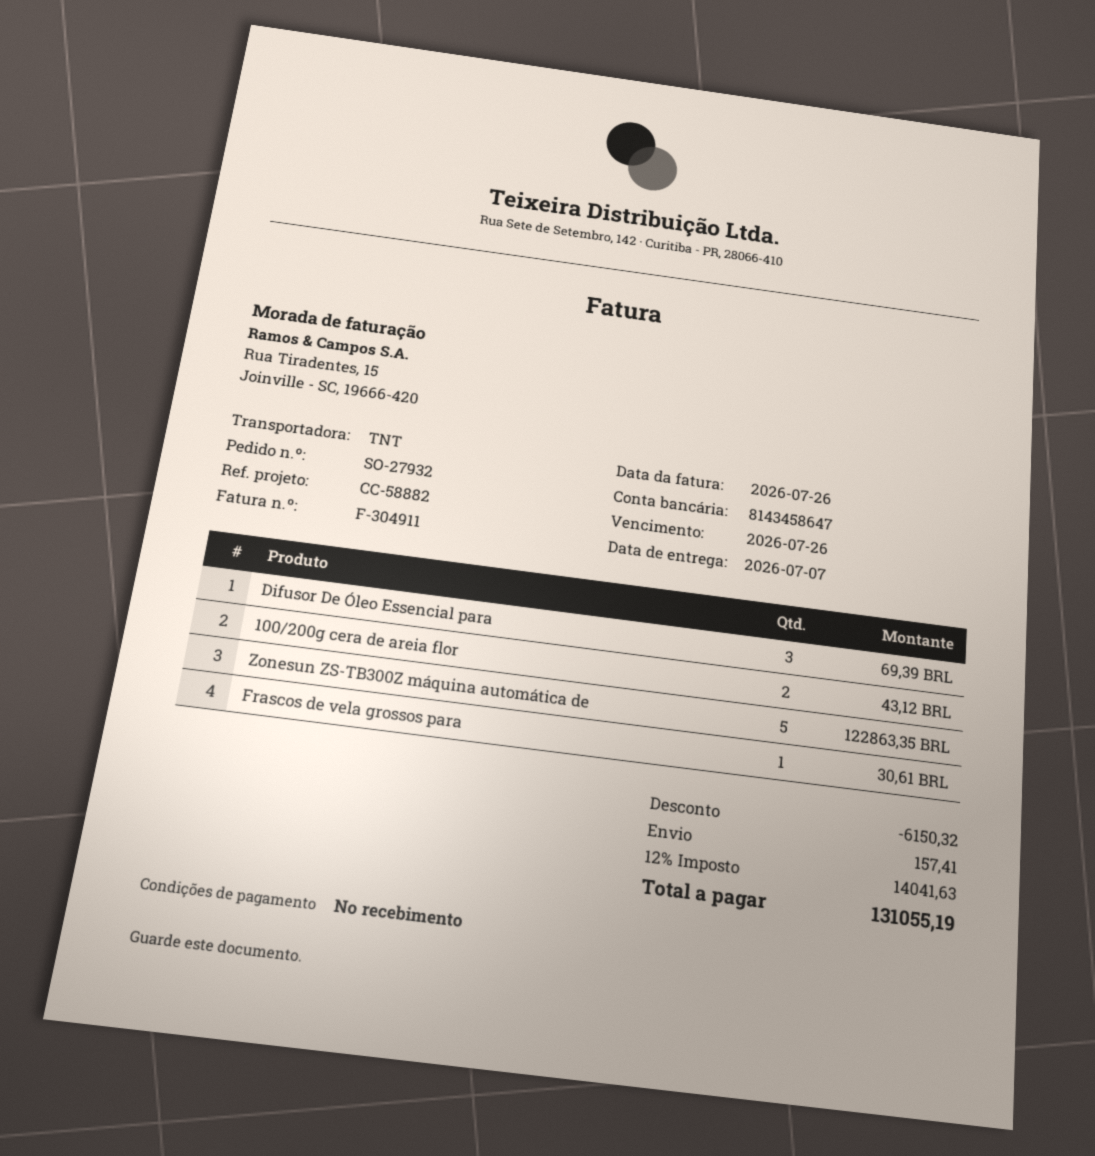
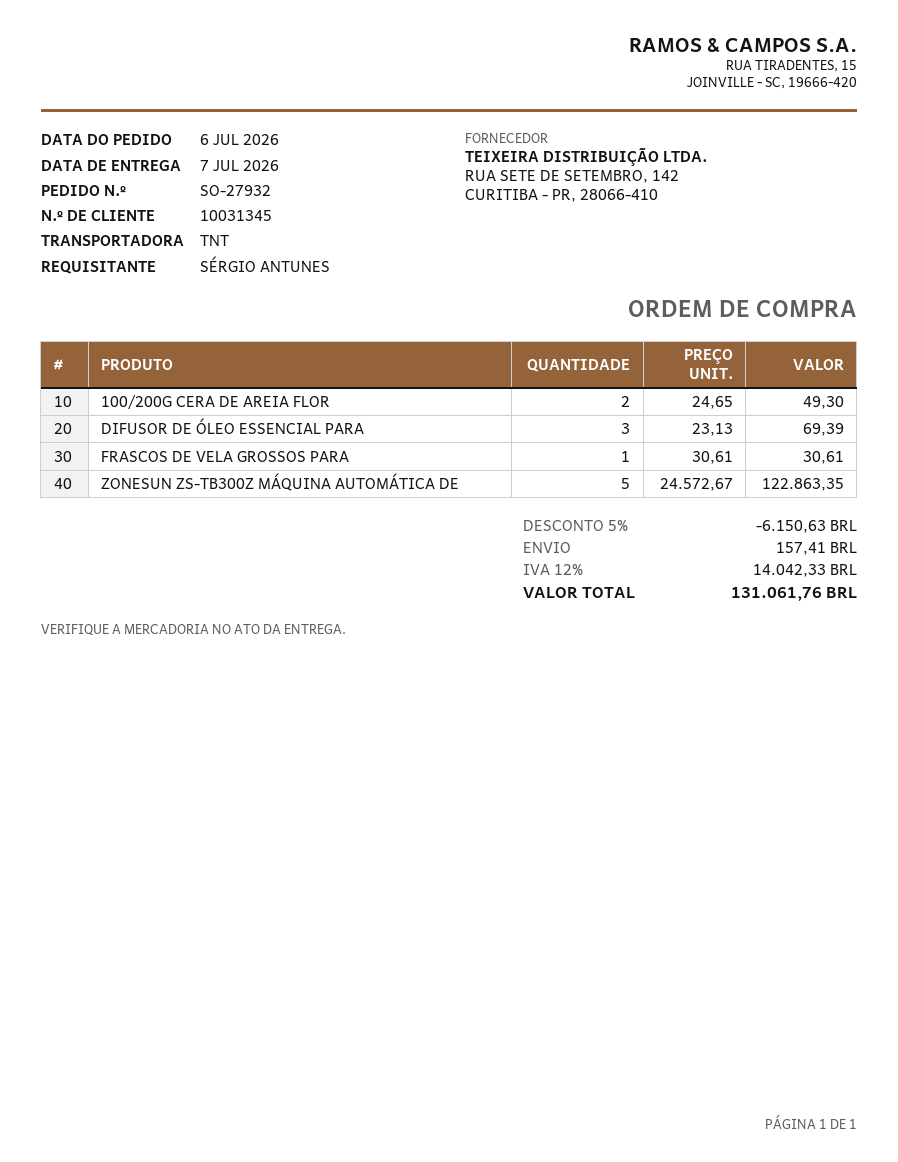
100/200g cera de areia flor: 2 for 43.12 -> 2 for 49.30
discount: 6150.32 -> 6150.63
tax: 12% = 14041.63 -> 12% = 14042.33
total: 131055.19 -> 131061.76

